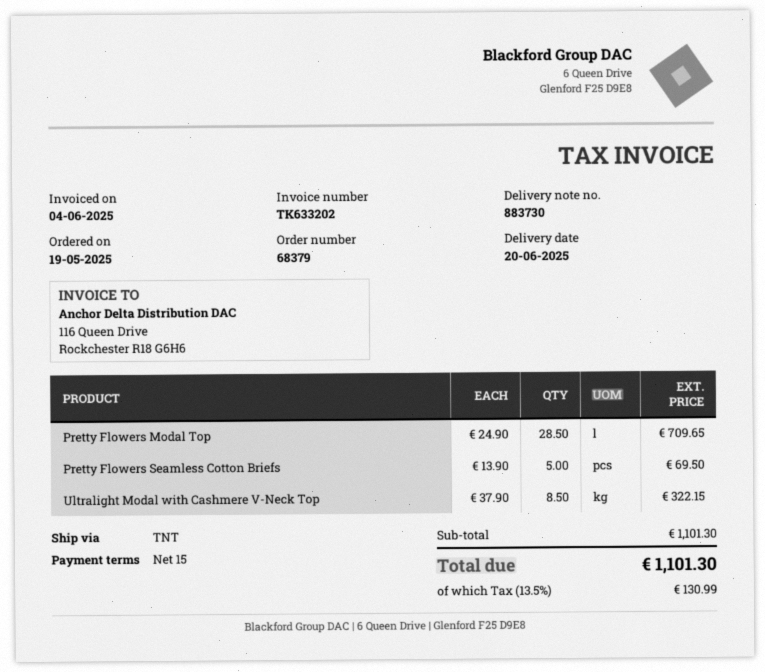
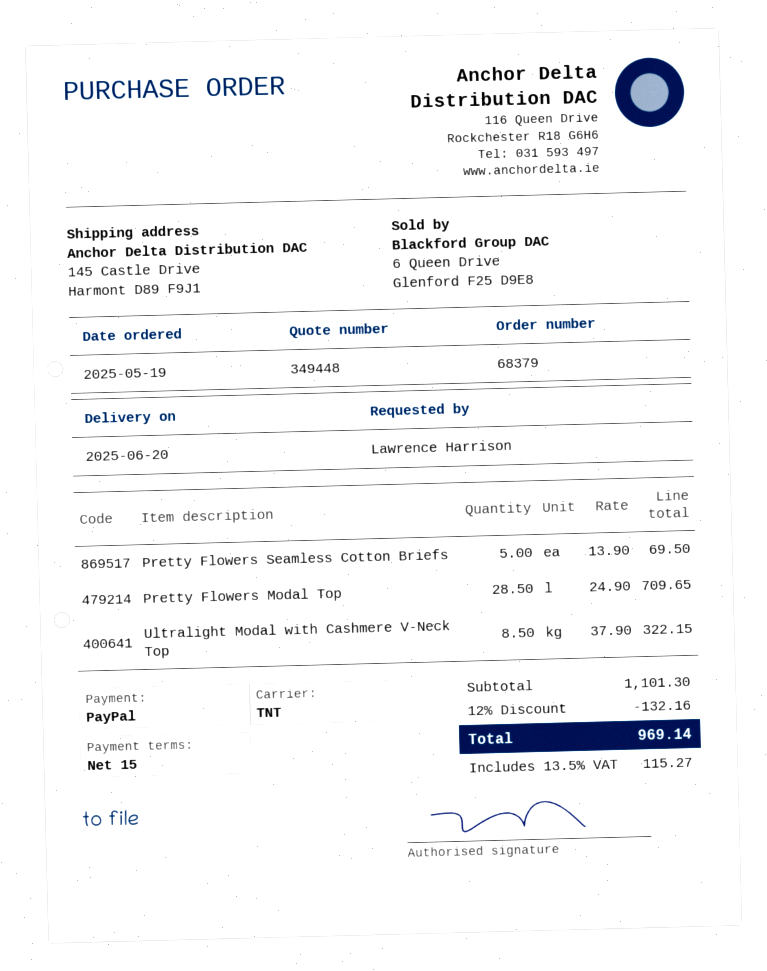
discount: none -> 12% = 132.16
tax: 13.5% = 130.99 -> 13.5% = 115.27
total: 1101.30 -> 969.14

